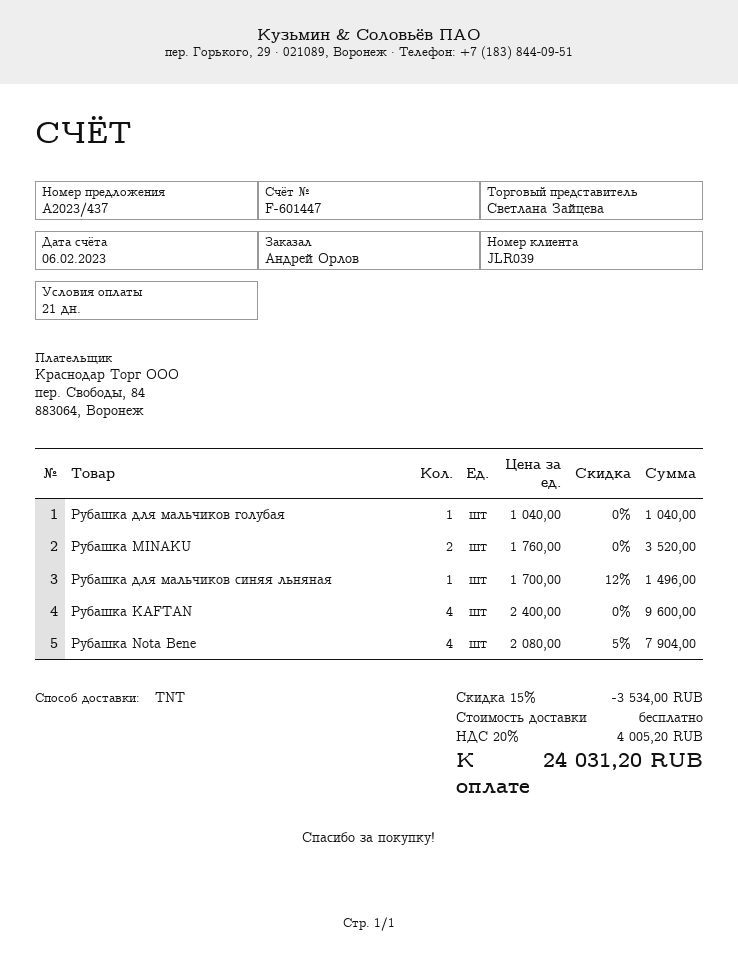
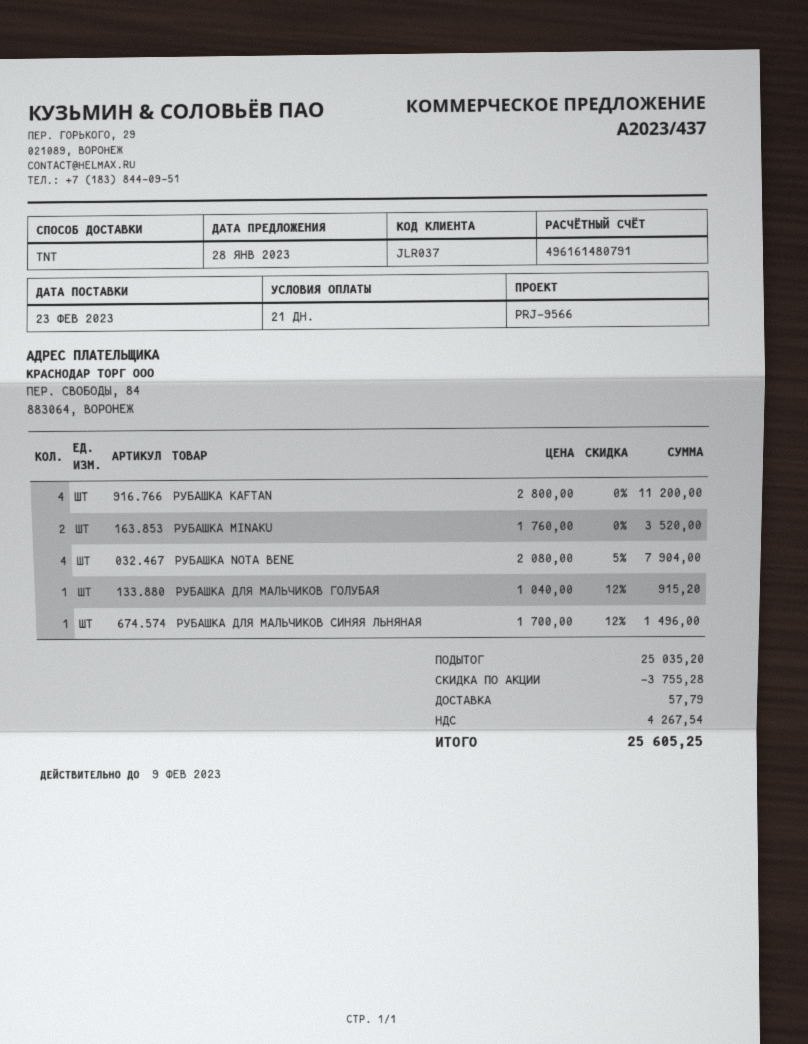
customer number: JLR039 -> JLR037
Рубашка для мальчиков голубая: 1 x 1040.00 = 1040.00 -> 1 x 1040.00 - 12% = 915.20
Рубашка KAFTAN: 4 x 2400.00 = 9600.00 -> 4 x 2800.00 = 11200.00
discount: 3534.00 -> 3755.28
shipping: 0.00 -> 57.79
tax: 4005.20 -> 4267.54
total: 24031.20 -> 25605.25

